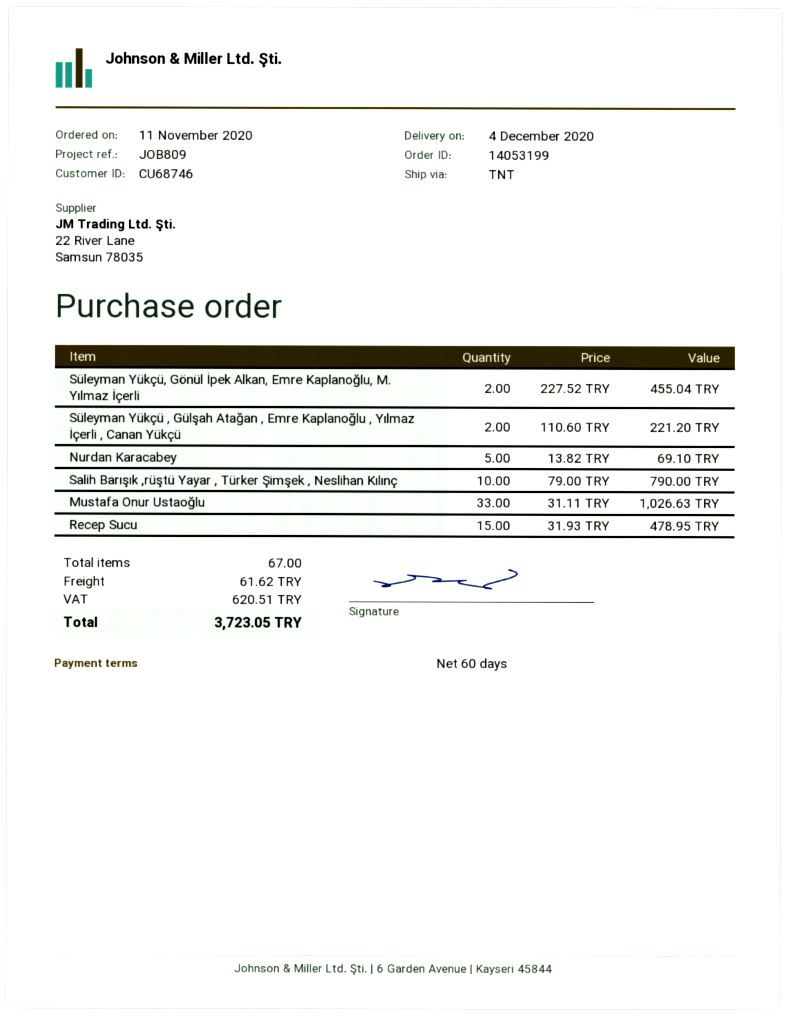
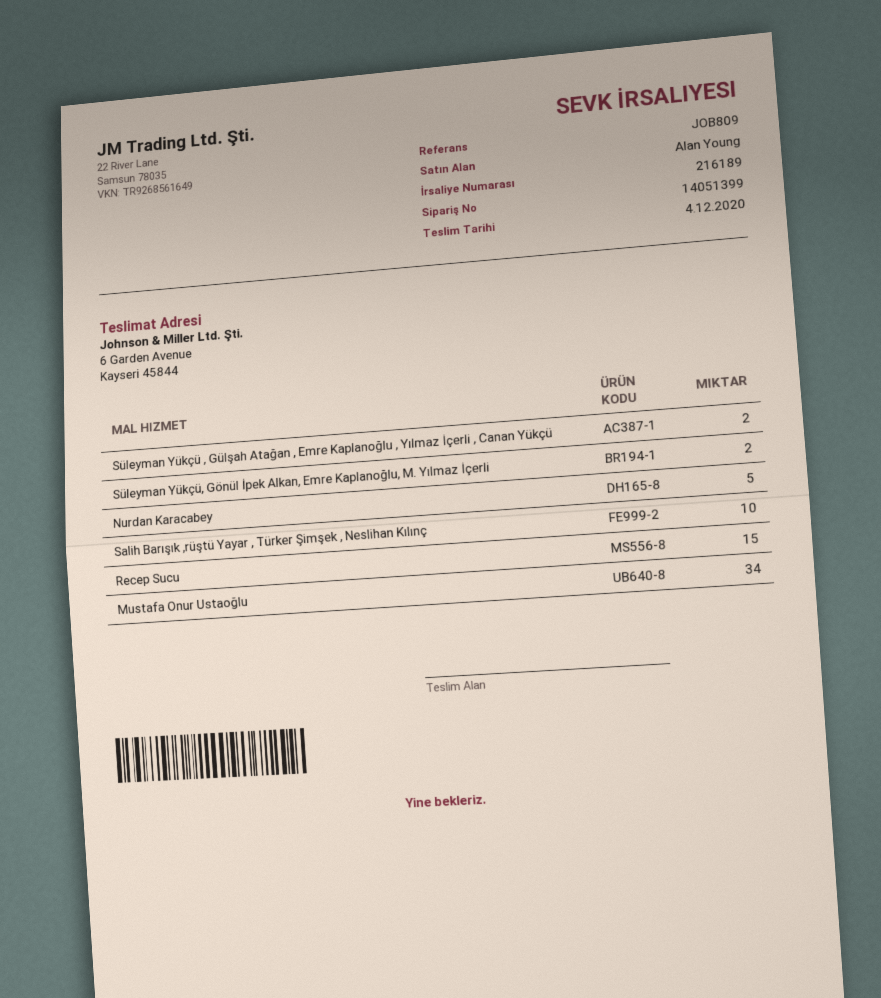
order number: 14053199 -> 14051399
Mustafa Onur Ustaoğlu: 33 -> 34

